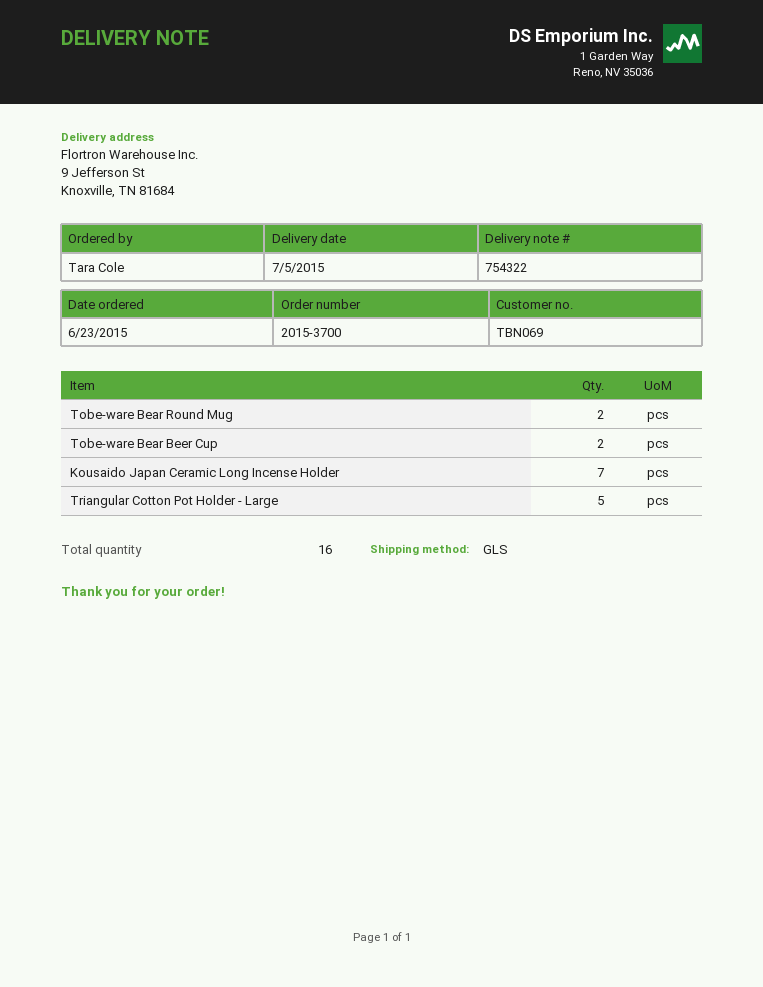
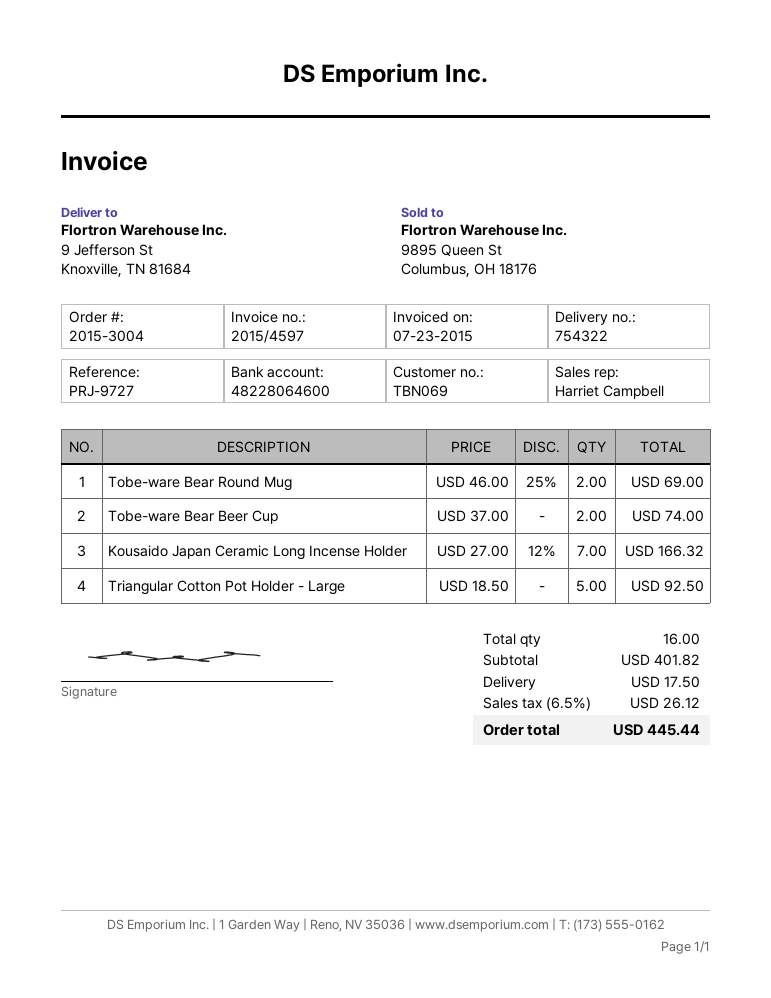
order number: 2015-3700 -> 2015-3004

